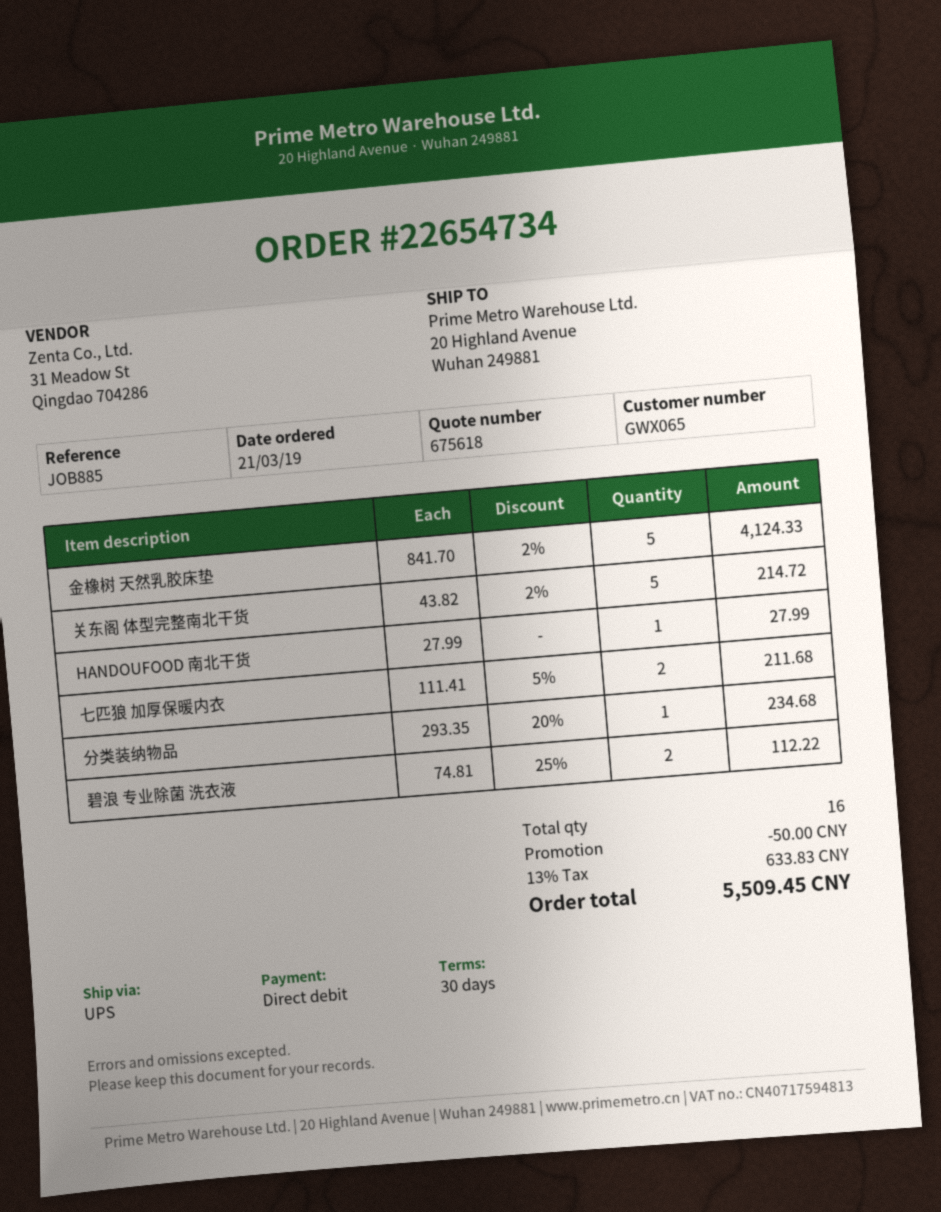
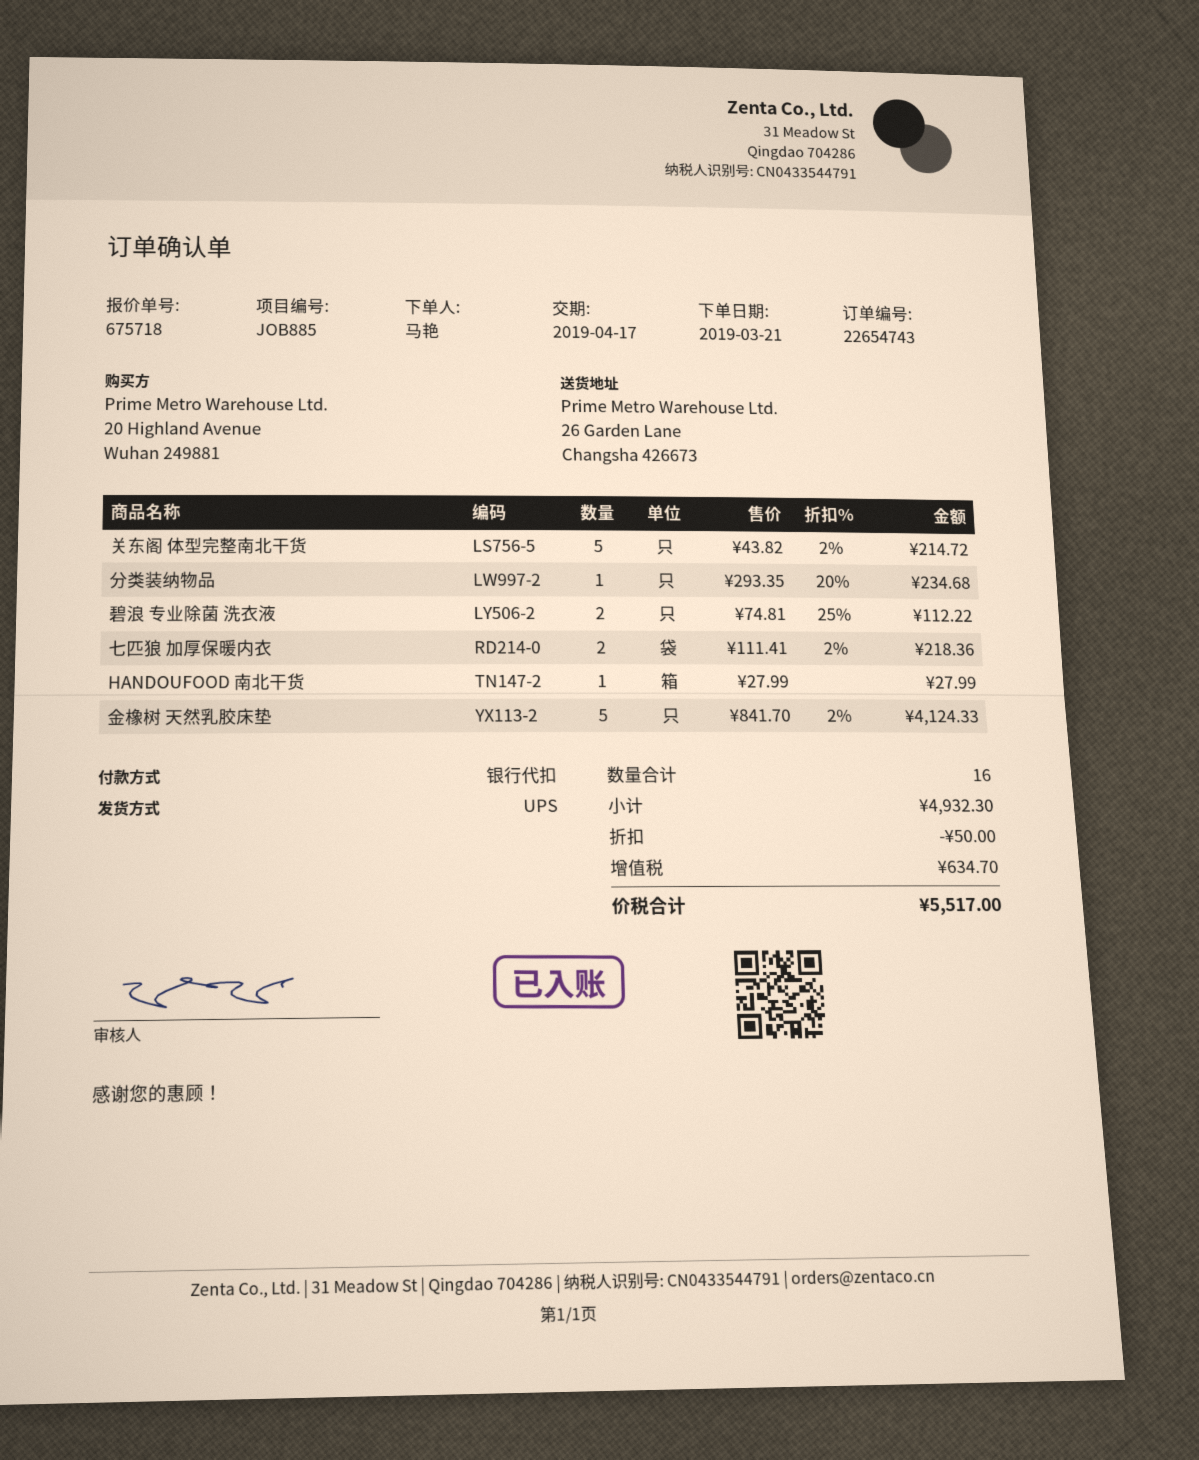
quote number: 675618 -> 675718
order number: 22654734 -> 22654743
ship to: 20 Highland Avenue, Wuhan 249881 -> 26 Garden Lane, Changsha 426673
七匹狼 加厚保暖内衣: 2 x 111.41 - 5% = 211.68 -> 2 x 111.41 - 2% = 218.36
tax: 633.83 -> 634.70
total: 5509.45 -> 5517.00

